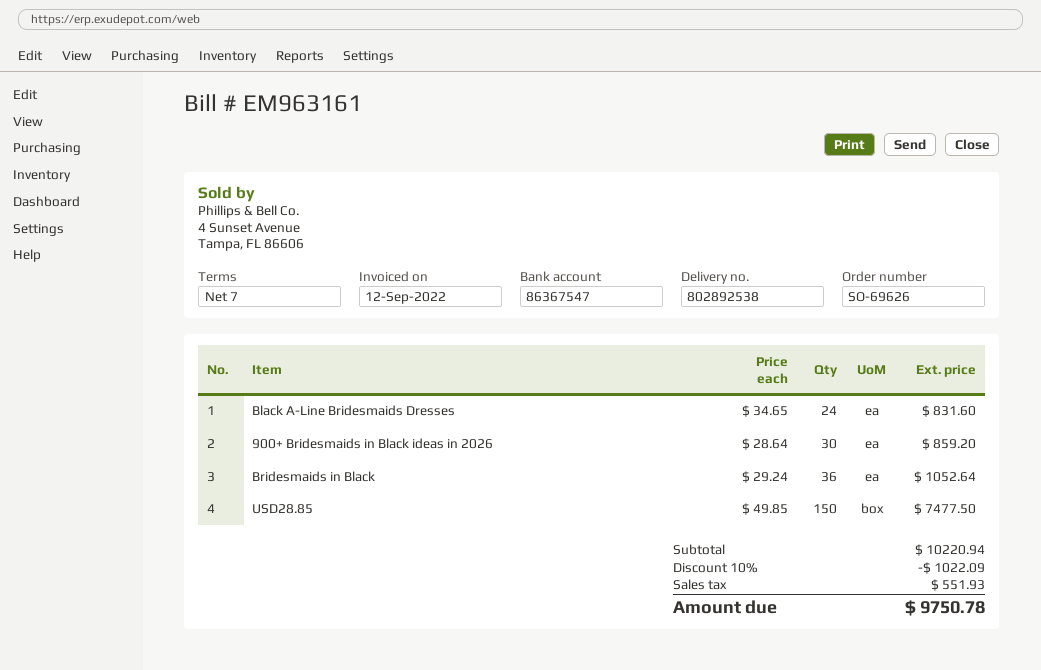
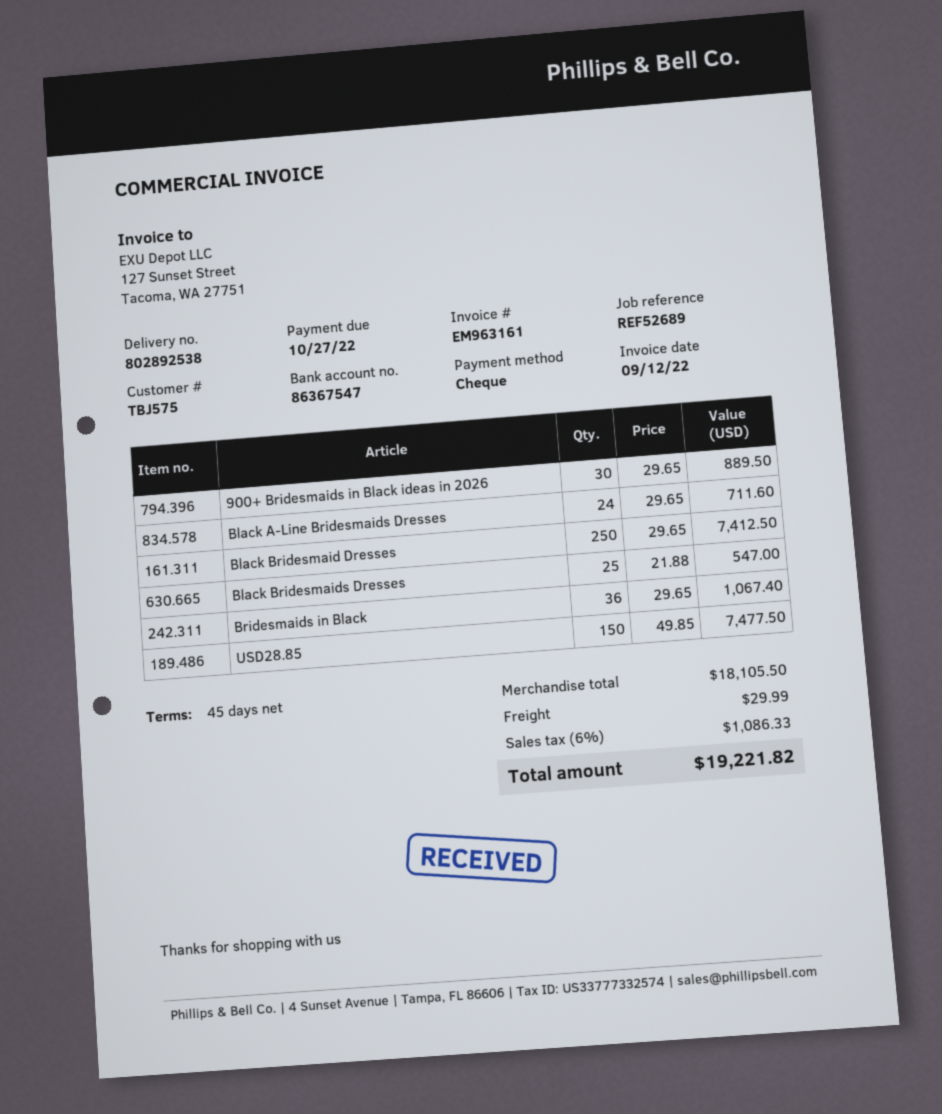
payment terms: 7 days -> 45 days
Black A-Line Bridesmaids Dresses: 24 x 34.65 = 831.60 -> 24 x 29.65 = 711.60
900+ Bridesmaids in Black ideas in 2026: 30 x 28.64 = 859.20 -> 30 x 29.65 = 889.50
Bridesmaids in Black: 36 x 29.24 = 1052.64 -> 36 x 29.65 = 1067.40
Black Bridesmaid Dresses: none -> 250 x 29.65 = 7412.50
Black Bridesmaids Dresses: none -> 25 x 21.88 = 547.00
subtotal: 10220.94 -> 18105.50
discount: 10% = 1022.09 -> none
shipping: none -> 29.99
tax: 551.93 -> 1086.33
total: 9750.78 -> 19221.82

